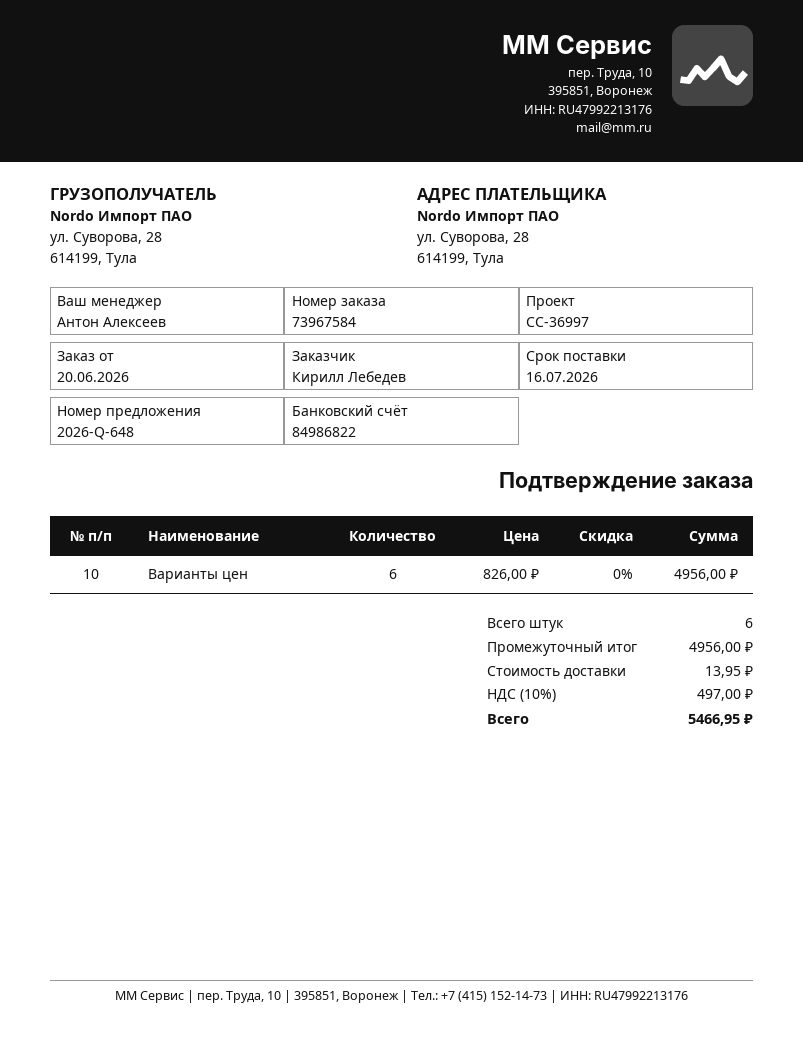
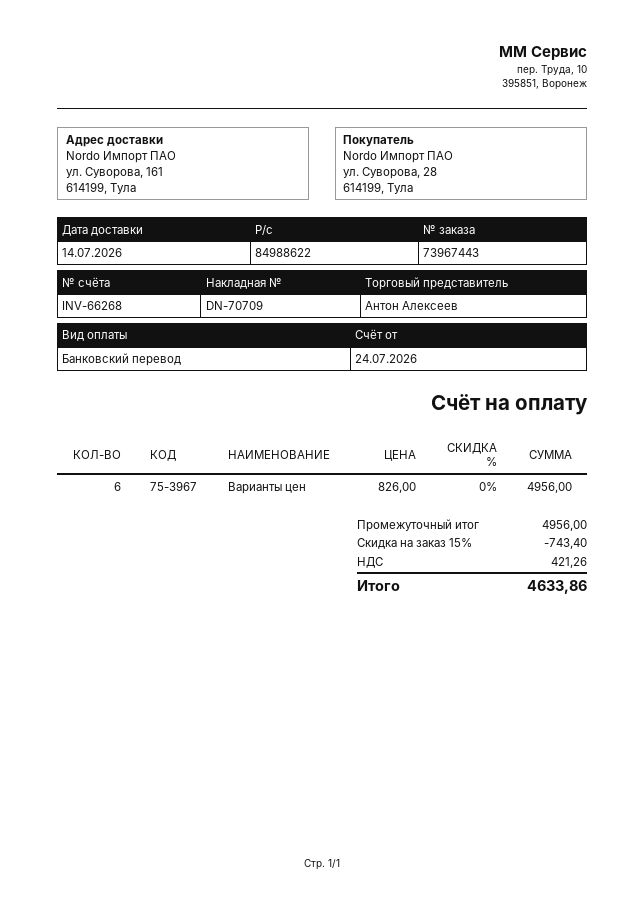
order number: 73967584 -> 73967443
delivery date: 2026-07-16 -> 2026-07-14
bank account: 84986822 -> 84988622
ship to: ул. Суворова, 28, 614199, Тула -> ул. Суворова, 161, 614199, Тула
discount: none -> 15% = 743.40
shipping: 13.95 -> none
tax: 497.00 -> 421.26
total: 5466.95 -> 4633.86

